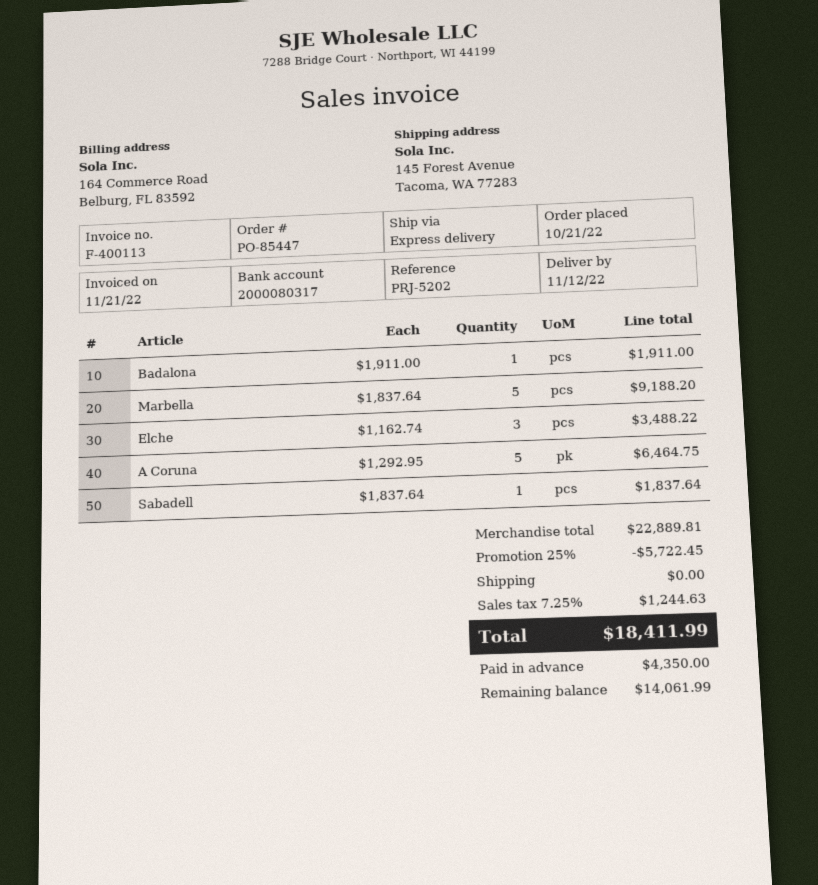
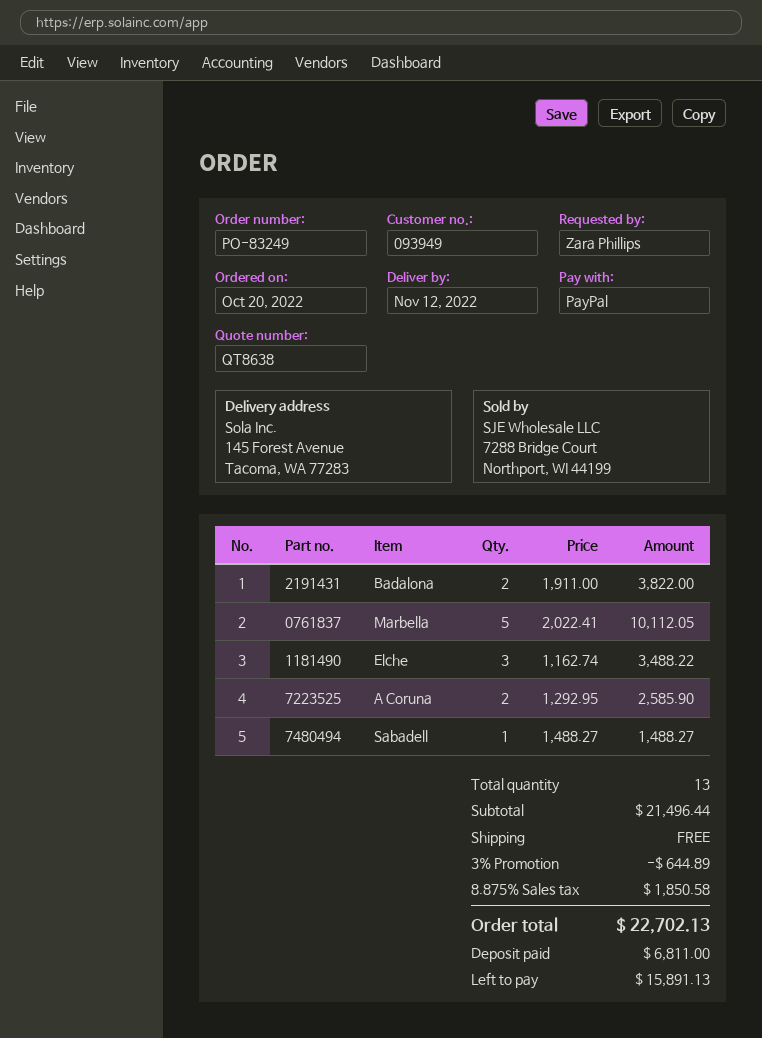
order number: PO-85447 -> PO-83249
order date: 2022-10-21 -> 2022-10-20
Badalona: 1 x 1911.00 = 1911.00 -> 2 x 1911.00 = 3822.00
Marbella: 5 x 1837.64 = 9188.20 -> 5 x 2022.41 = 10112.05
A Coruna: 5 x 1292.95 = 6464.75 -> 2 x 1292.95 = 2585.90
Sabadell: 1 x 1837.64 = 1837.64 -> 1 x 1488.27 = 1488.27
subtotal: 22889.81 -> 21496.44
discount: 25% = 5722.45 -> 3% = 644.89
tax: 7.25% = 1244.63 -> 8.875% = 1850.58
total: 18411.99 -> 22702.13
deposit: 4350.00 -> 6811.00
balance: 14061.99 -> 15891.13

